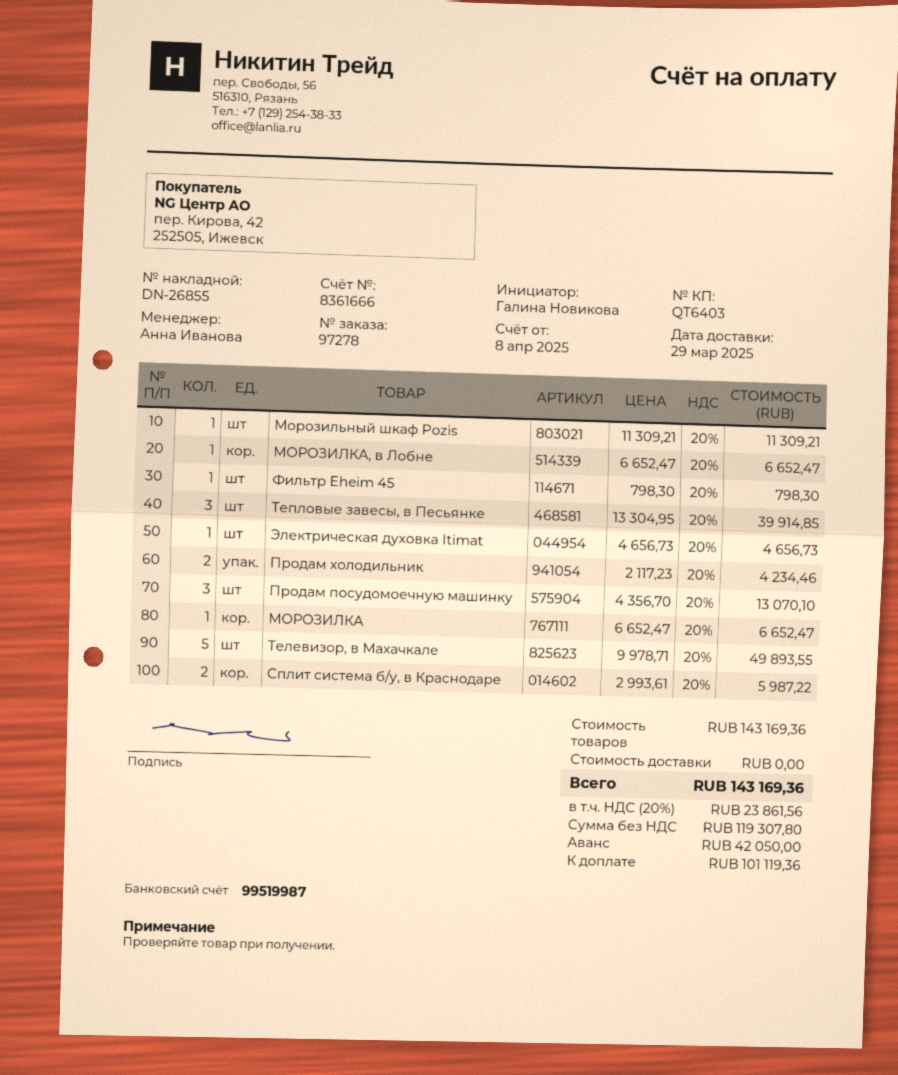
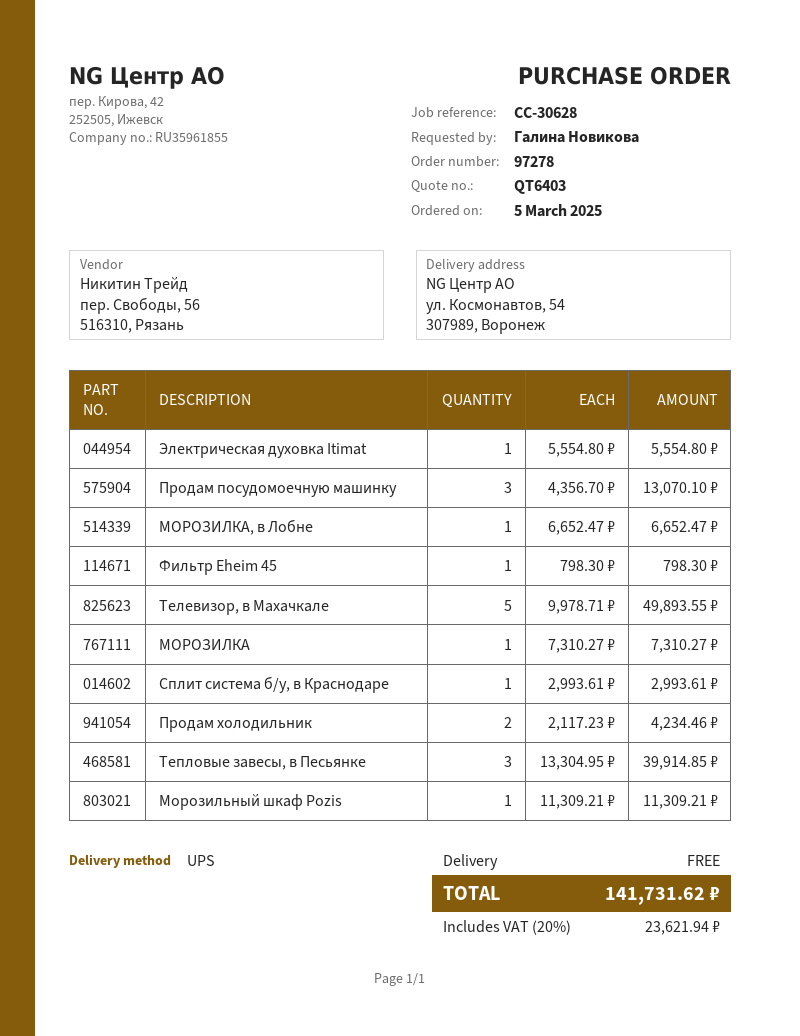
Электрическая духовка Itimat: 1 x 4656.73 = 4656.73 -> 1 x 5554.80 = 5554.80
МОРОЗИЛКА: 1 x 6652.47 = 6652.47 -> 1 x 7310.27 = 7310.27
Сплит система б/у, в Краснодаре: 2 x 2993.61 = 5987.22 -> 1 x 2993.61 = 2993.61
tax: 20% = 23861.56 -> 20% = 23621.94
total: 143169.36 -> 141731.62

